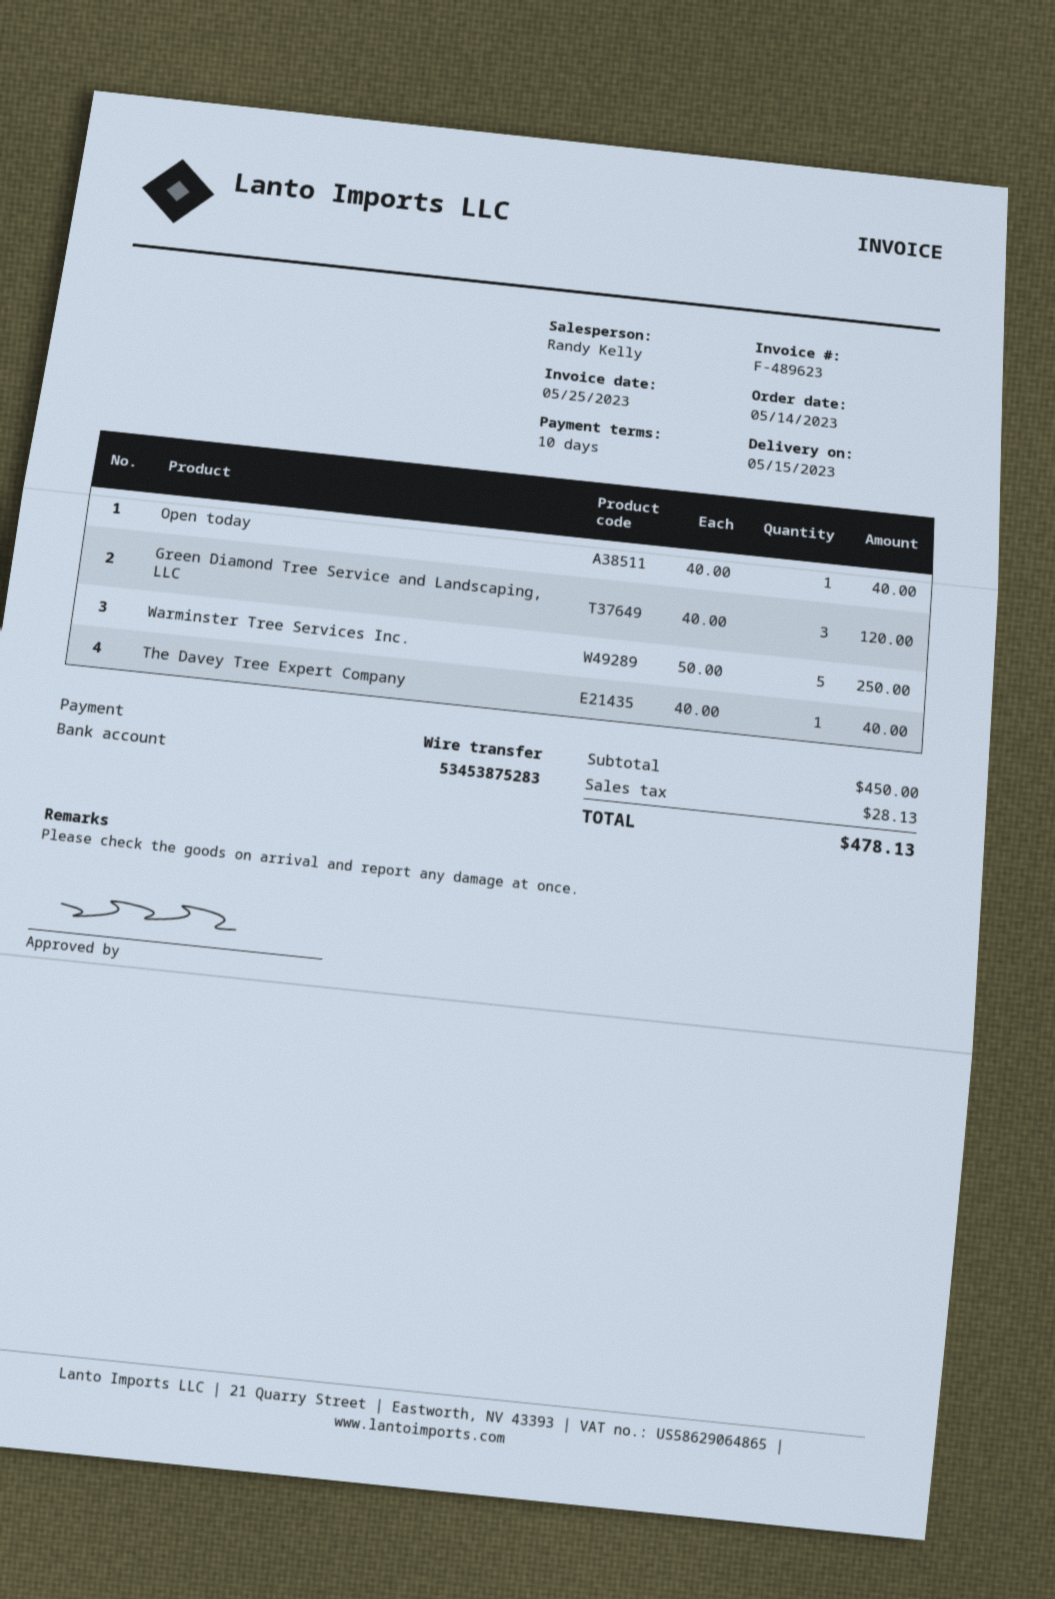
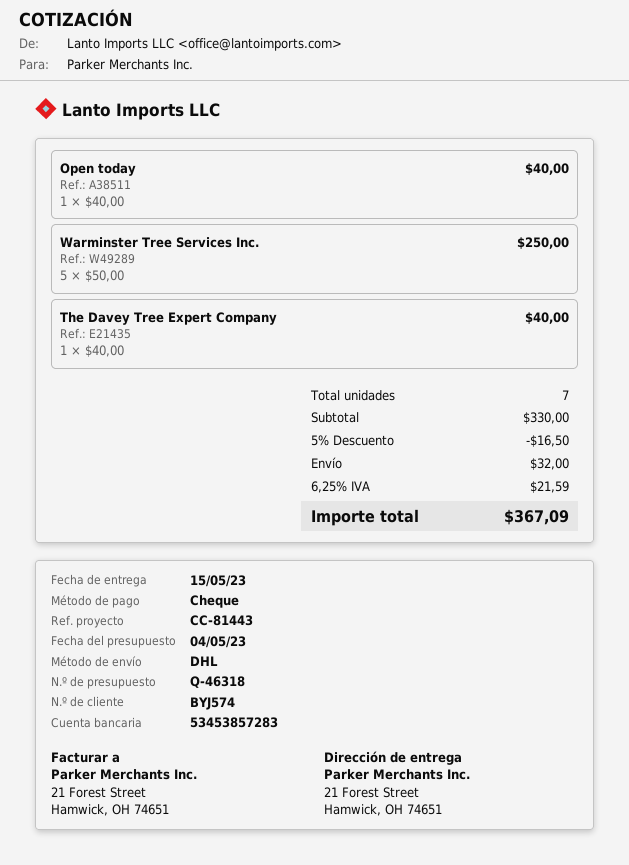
payment method: bank transfer -> cheque
bank account: 53453875283 -> 53453857283
Green Diamond Tree Service and Landscaping, LLC: 3 x 40.00 = 120.00 -> none
subtotal: 450.00 -> 330.00
discount: none -> 5% = 16.50
shipping: none -> 32.00
tax: 28.13 -> 21.59
total: 478.13 -> 367.09

